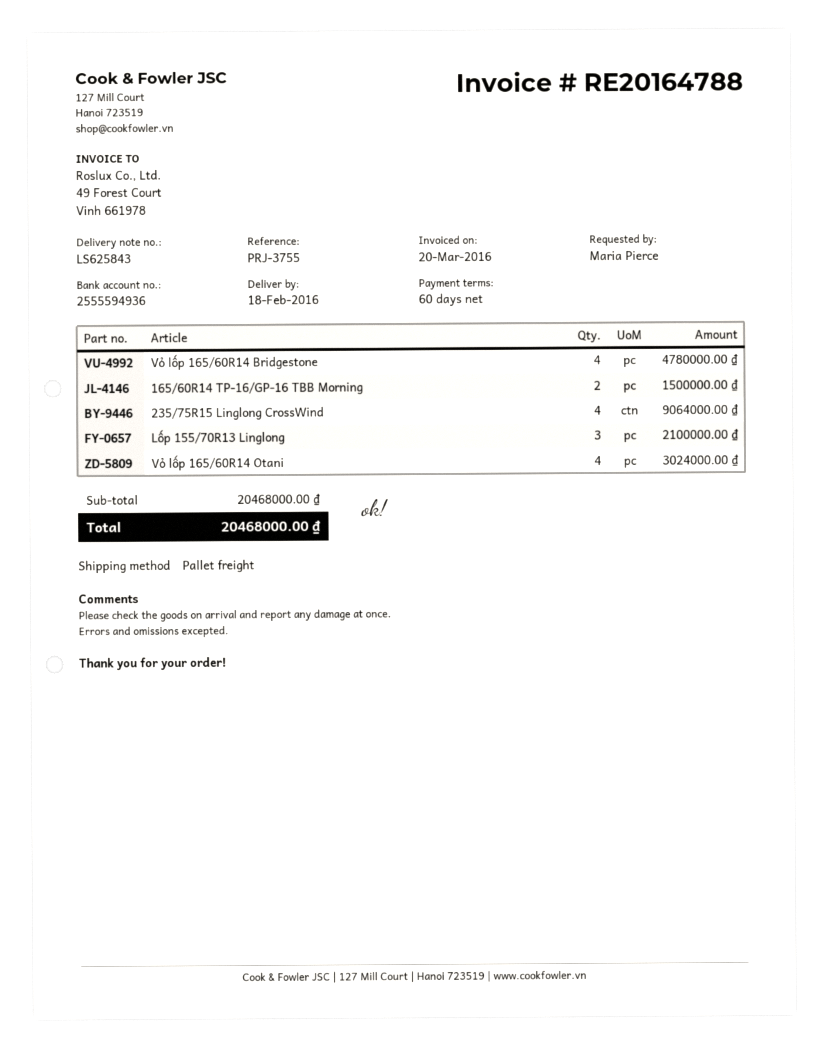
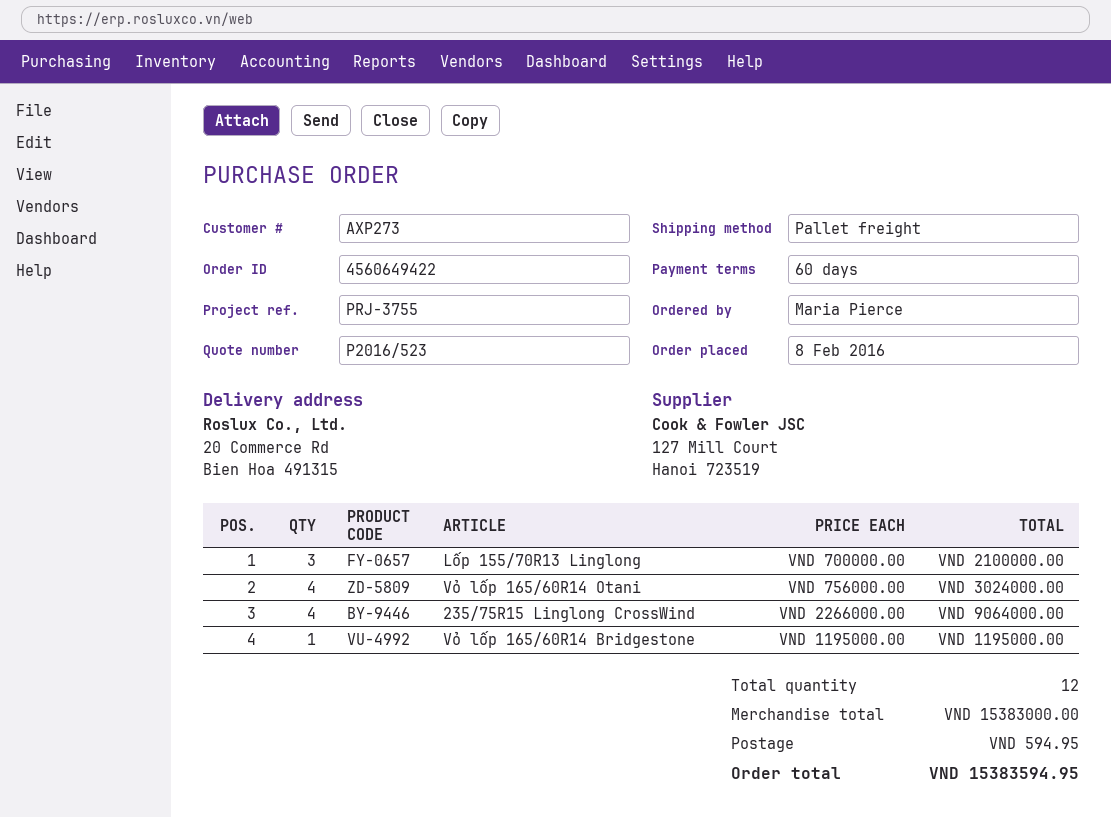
Vỏ lốp 165/60R14 Bridgestone: 4 for 4780000.00 -> 1 for 1195000.00
165/60R14 TP-16/GP-16 TBB Morning: 2 for 1500000.00 -> none
subtotal: 20468000.00 -> 15383000.00
shipping: none -> 594.95
total: 20468000.00 -> 15383594.95

